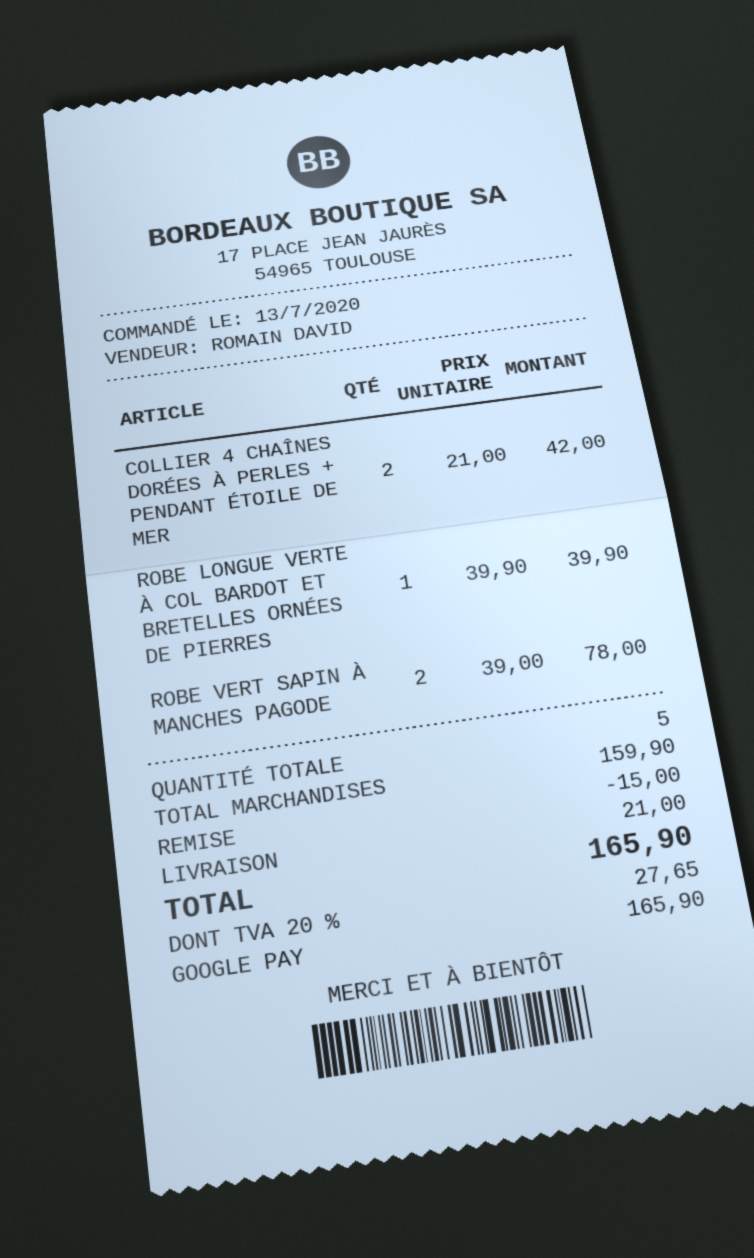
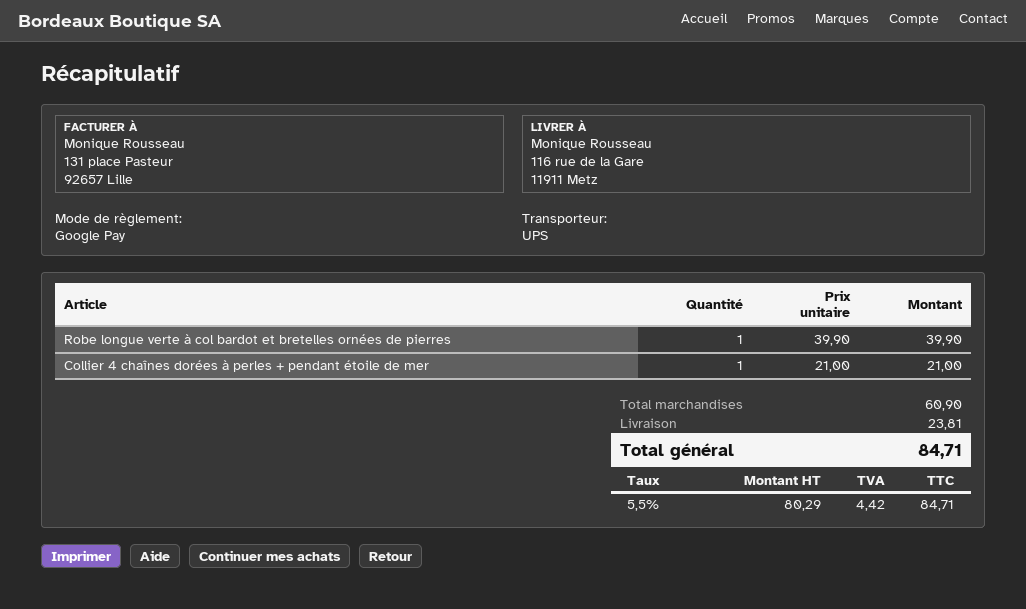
COLLIER 4 CHAÎNES DORÉES À PERLES + PENDANT ÉTOILE DE MER: 2 x 21.00 = 42.00 -> 1 x 21.00 = 21.00
ROBE VERT SAPIN À MANCHES PAGODE: 2 x 39.00 = 78.00 -> none
subtotal: 159.90 -> 60.90
discount: 15.00 -> none
shipping: 21.00 -> 23.81
tax: 20% = 27.65 -> 5.5% = 4.42
total: 165.90 -> 84.71

